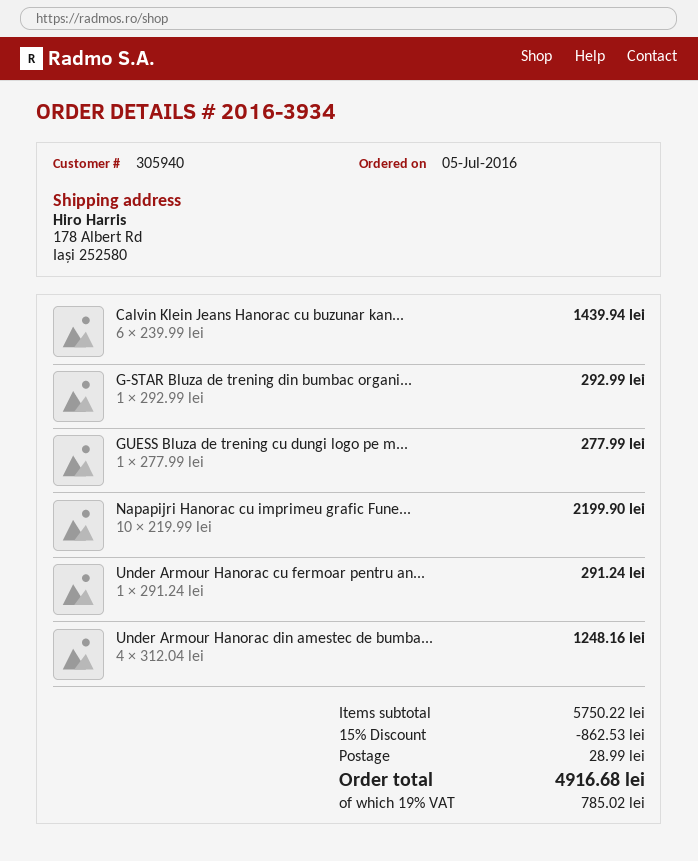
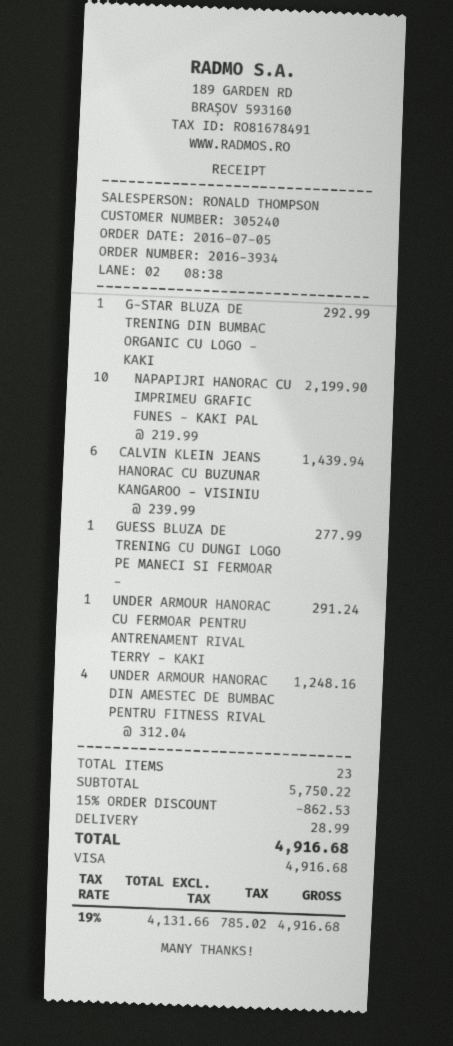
customer number: 305940 -> 305240

